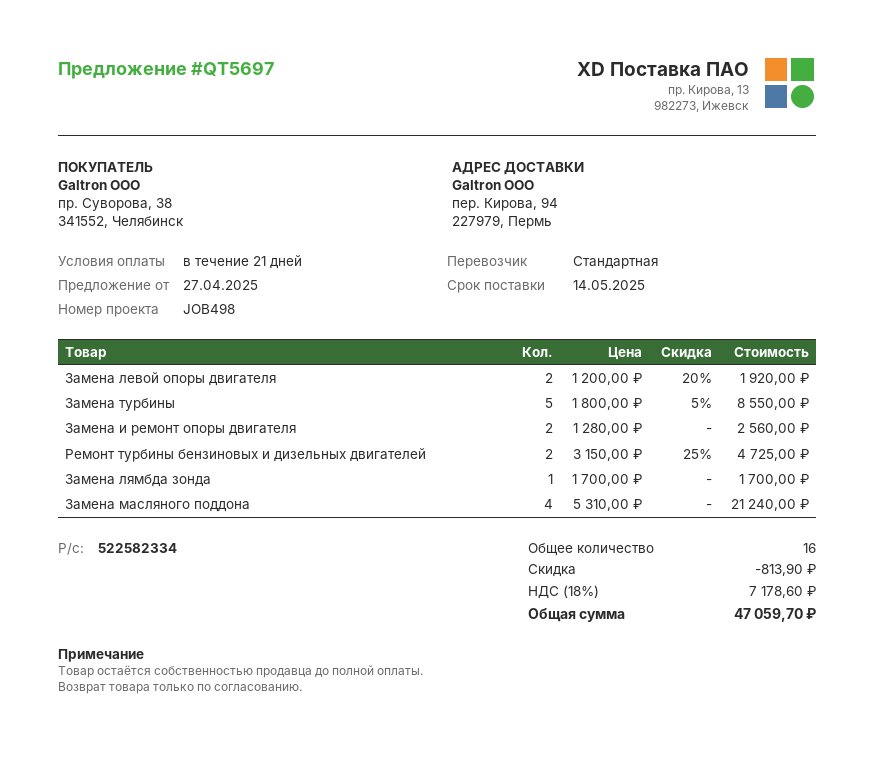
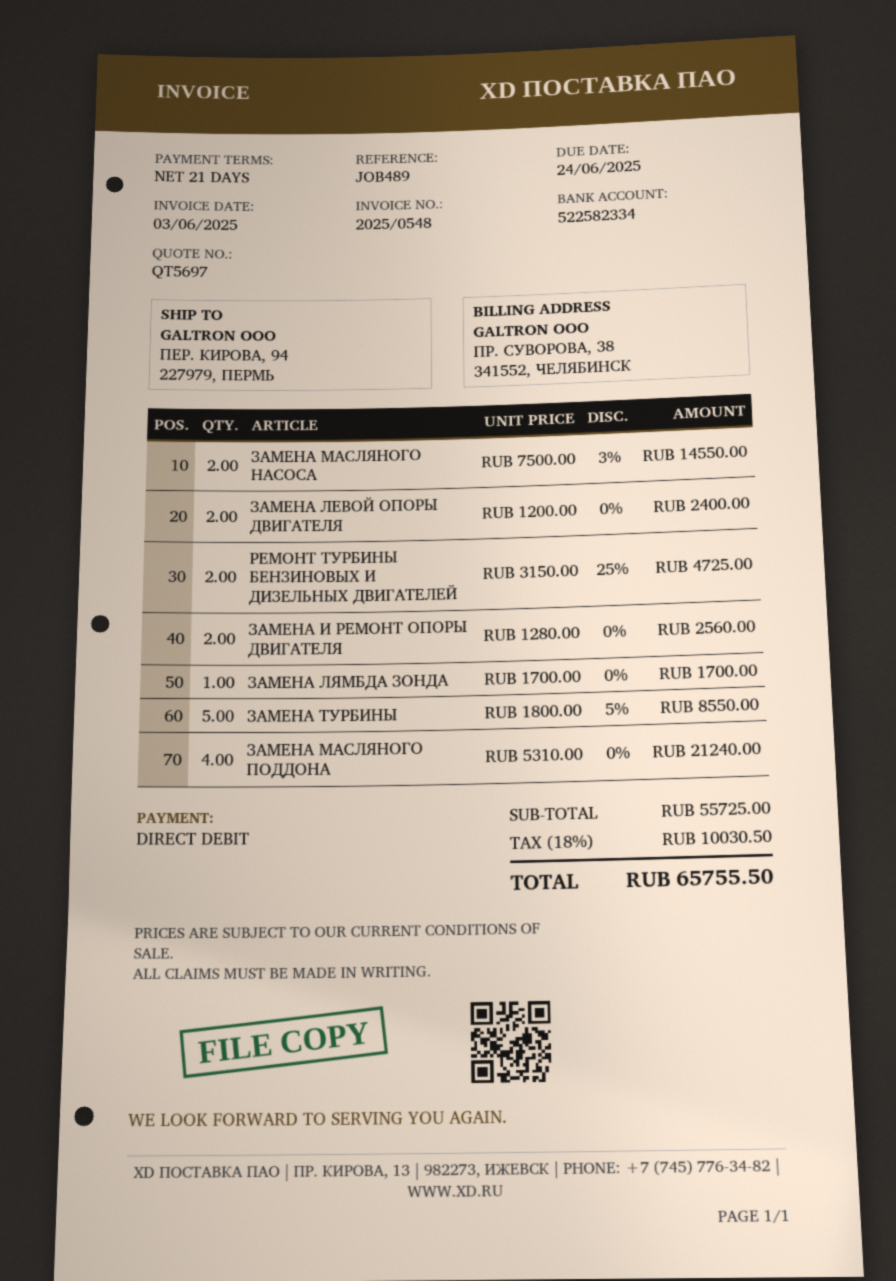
reference: JOB498 -> JOB489
Замена левой опоры двигателя: 2 x 1200.00 - 20% = 1920.00 -> 2 x 1200.00 = 2400.00
ЗАМЕНА МАСЛЯНОГО НАСОСА: none -> 2 x 7500.00 - 3% = 14550.00
discount: 813.90 -> none
tax: 18% = 7178.60 -> 18% = 10030.50
total: 47059.70 -> 65755.50

